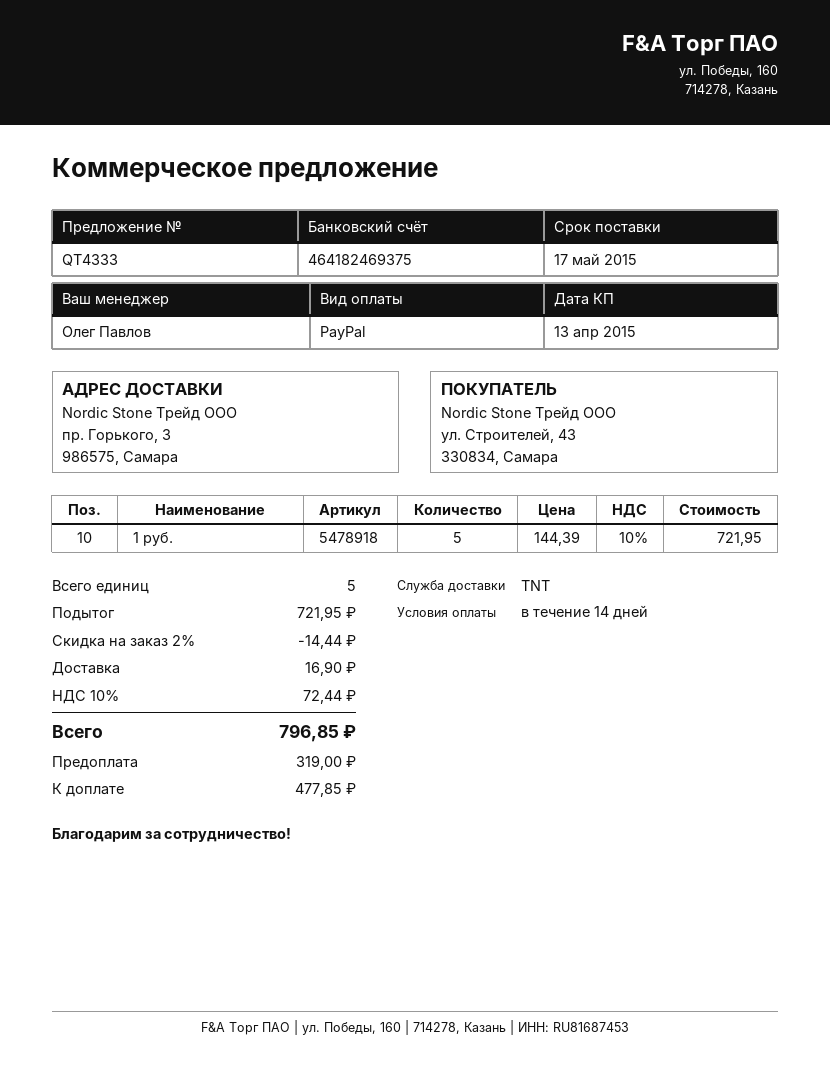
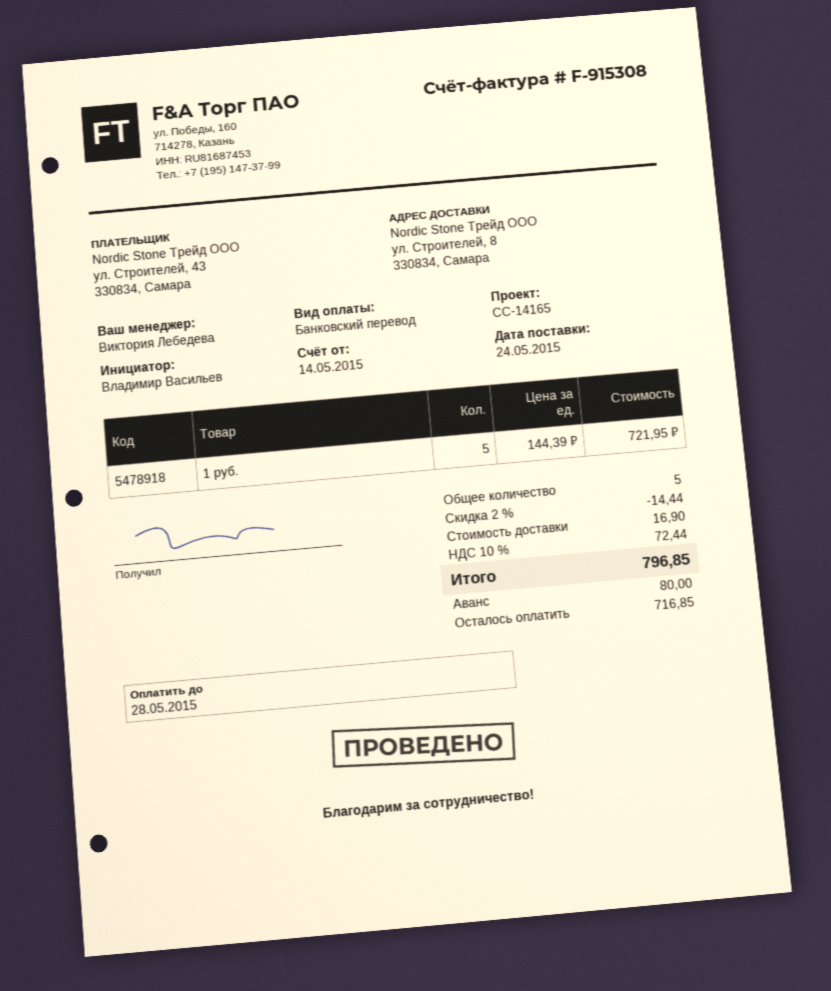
delivery date: 2015-05-17 -> 2015-05-24
sales rep: Олег Павлов -> Виктория Лебедева
payment method: PayPal -> bank transfer
ship to: пр. Горького, 3, 986575, Самара -> ул. Строителей, 8, 330834, Самара
deposit: 319.00 -> 80.00
balance: 477.85 -> 716.85

